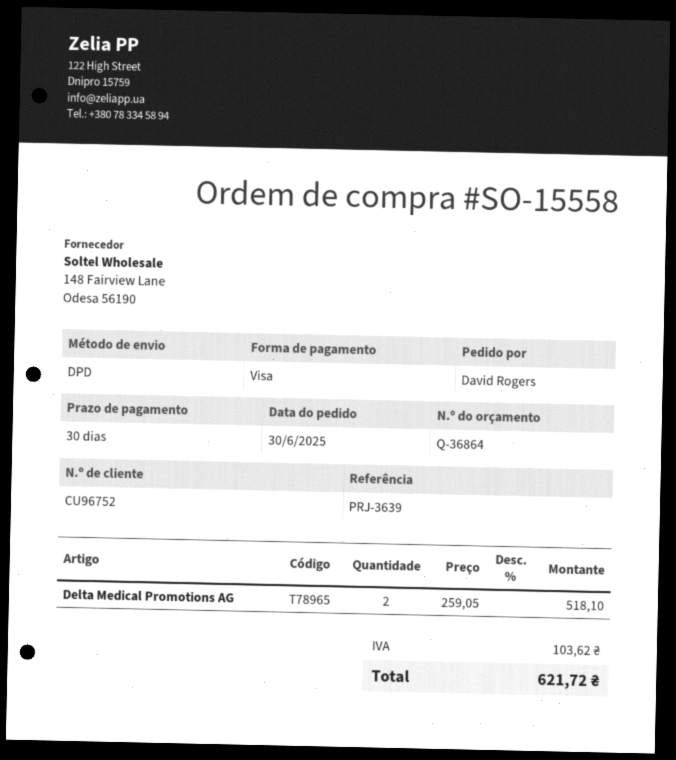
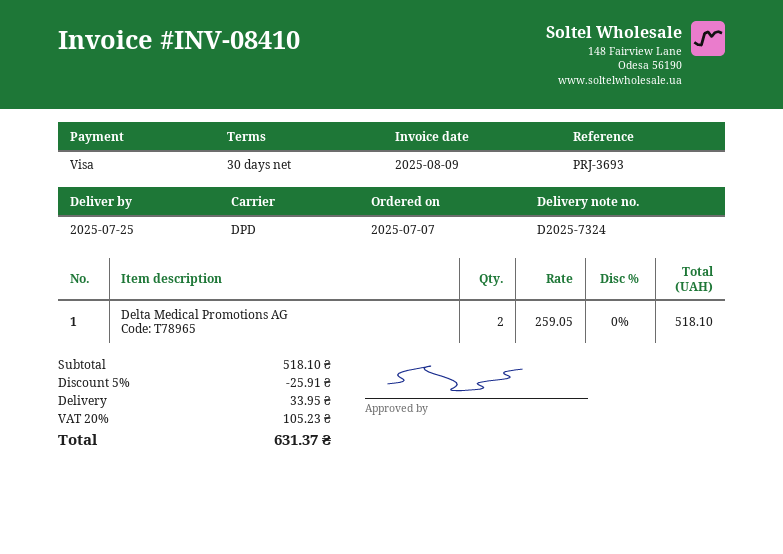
order date: 2025-06-30 -> 2025-07-07
reference: PRJ-3639 -> PRJ-3693
discount: none -> 5% = 25.91
shipping: none -> 33.95
tax: 103.62 -> 105.23
total: 621.72 -> 631.37

